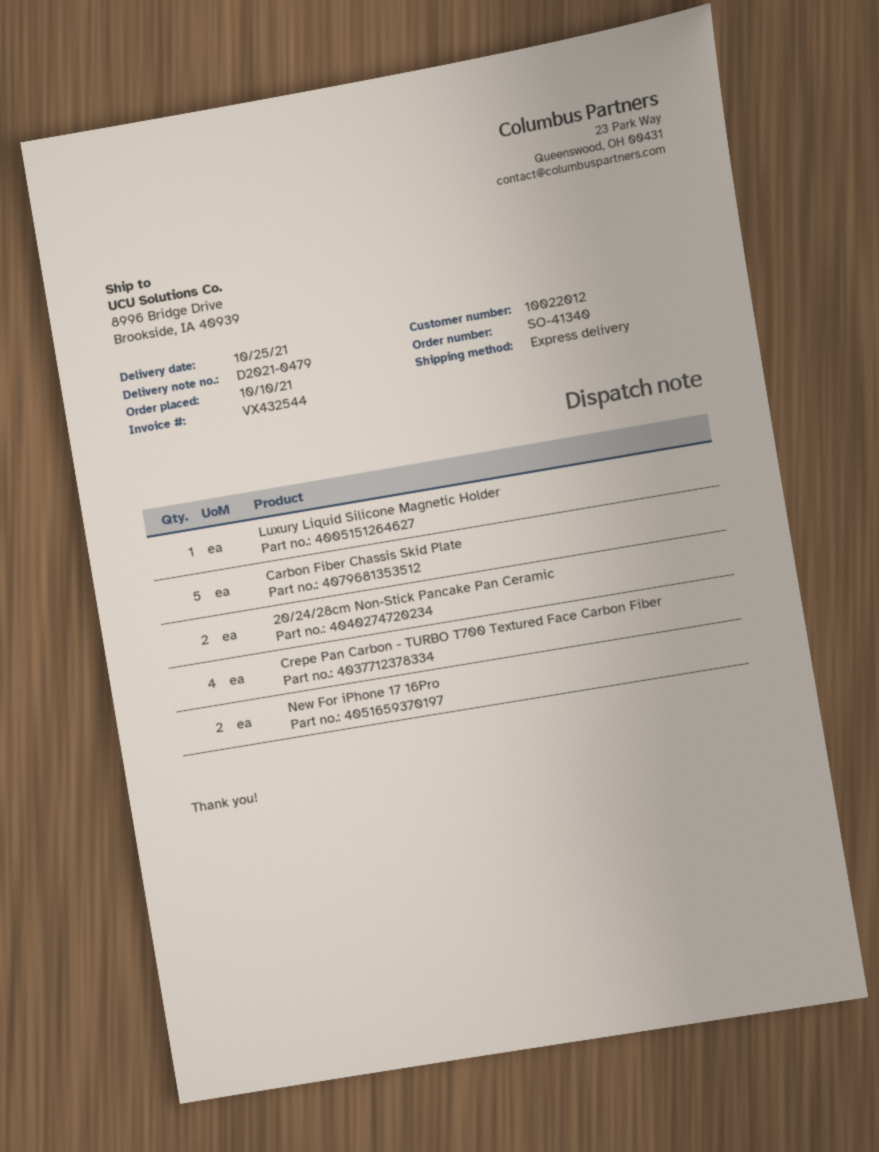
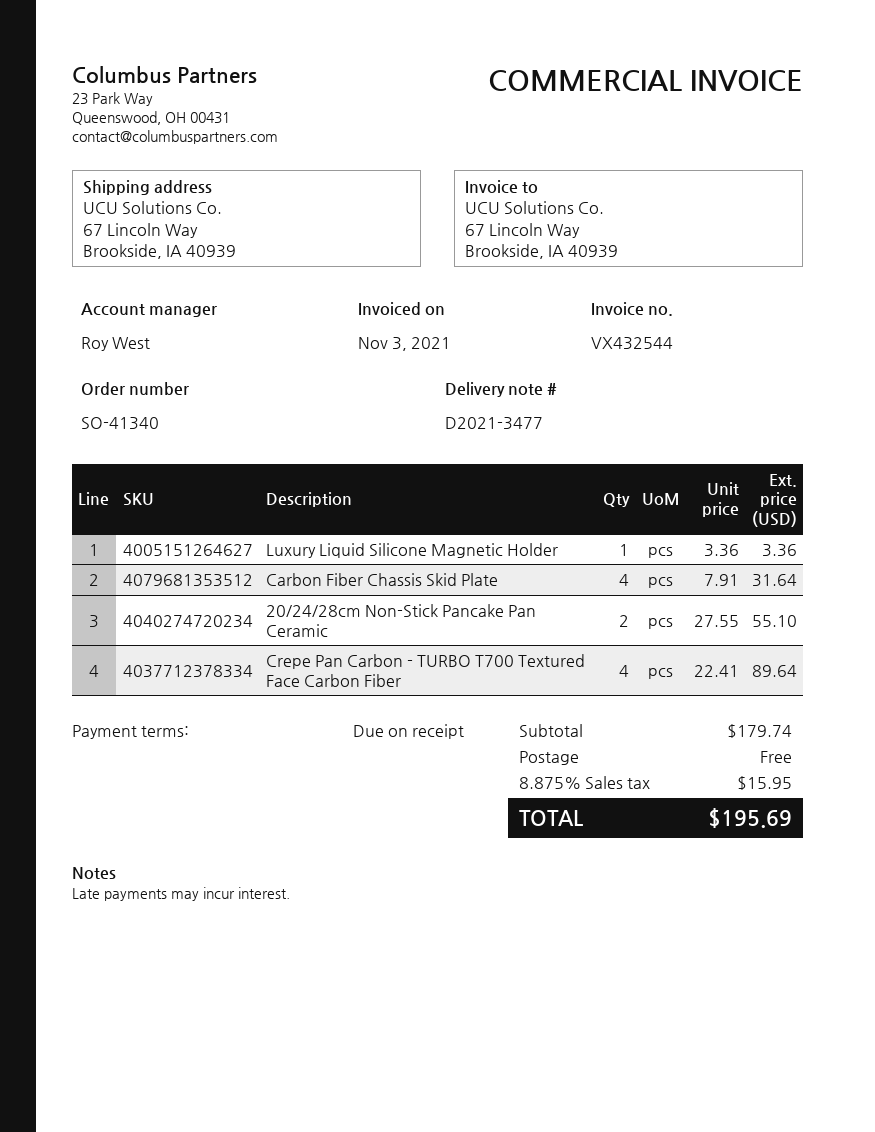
delivery note number: D2021-0479 -> D2021-3477
ship to: 8996 Bridge Drive, Brookside, IA 40939 -> 67 Lincoln Way, Brookside, IA 40939
Carbon Fiber Chassis Skid Plate: 5 -> 4
New For iPhone 17 16Pro: 2 -> none

